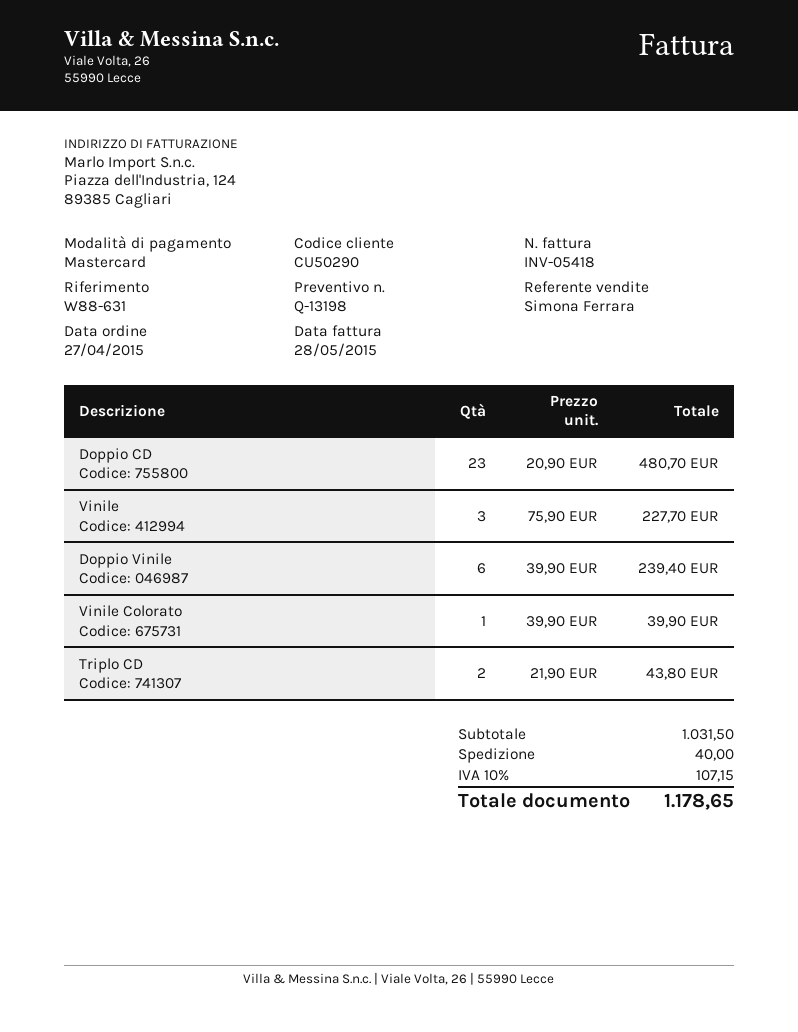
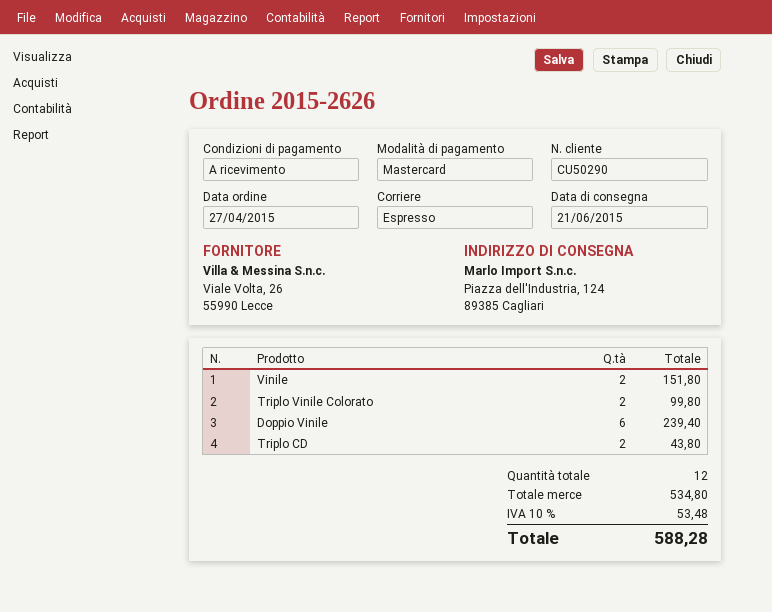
Doppio CD: 23 for 480.70 -> none
Vinile: 3 for 227.70 -> 2 for 151.80
Vinile Colorato: 1 for 39.90 -> none
Triplo Vinile Colorato: none -> 2 for 99.80
subtotal: 1031.50 -> 534.80
shipping: 40.00 -> none
tax: 10% = 107.15 -> 10% = 53.48
total: 1178.65 -> 588.28

